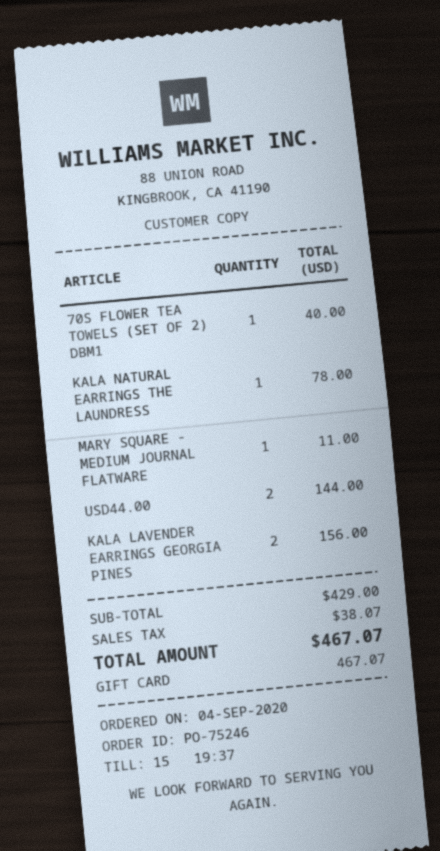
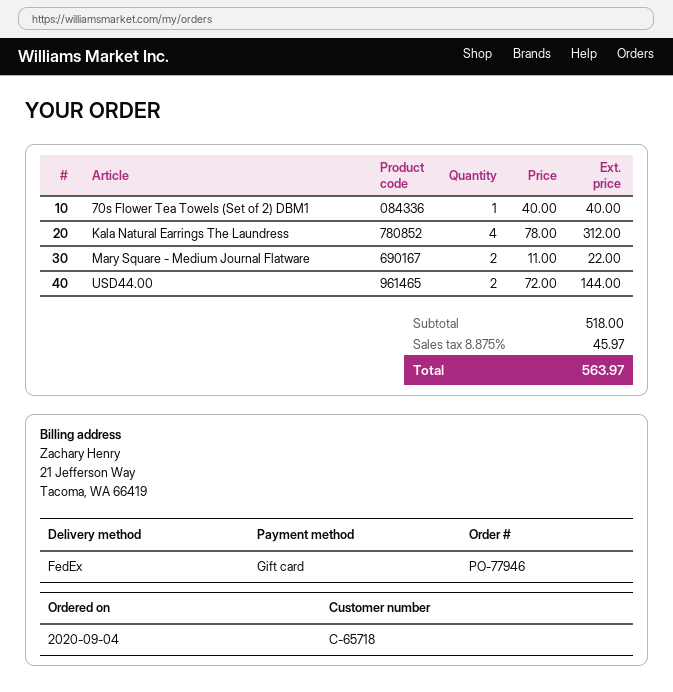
order number: PO-75246 -> PO-77946
KALA NATURAL EARRINGS THE LAUNDRESS: 1 for 78.00 -> 4 for 312.00
MARY SQUARE - MEDIUM JOURNAL FLATWARE: 1 for 11.00 -> 2 for 22.00
KALA LAVENDER EARRINGS GEORGIA PINES: 2 for 156.00 -> none
subtotal: 429.00 -> 518.00
tax: 38.07 -> 45.97
total: 467.07 -> 563.97

